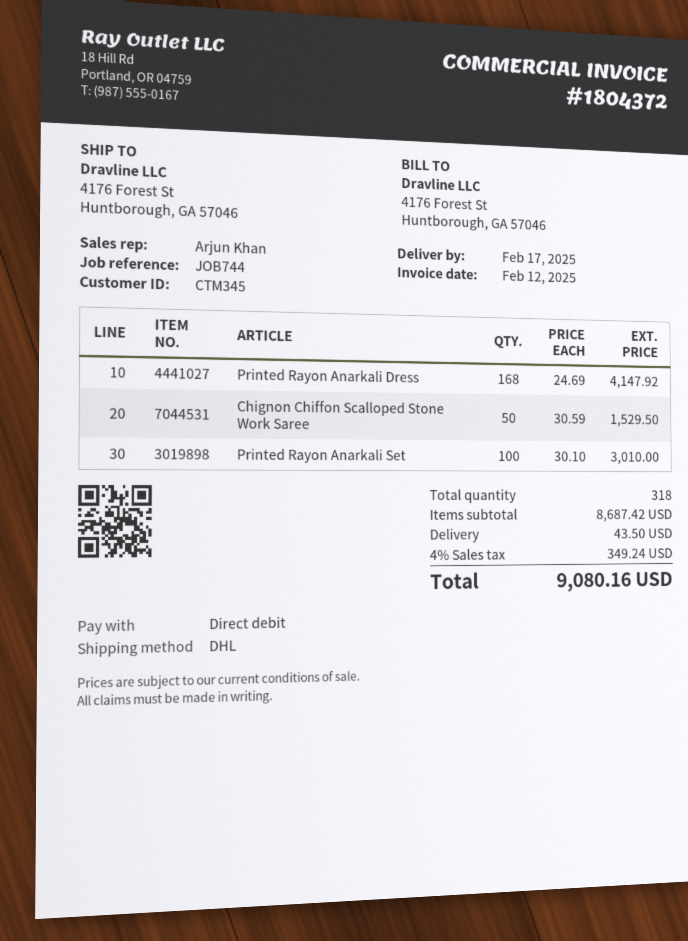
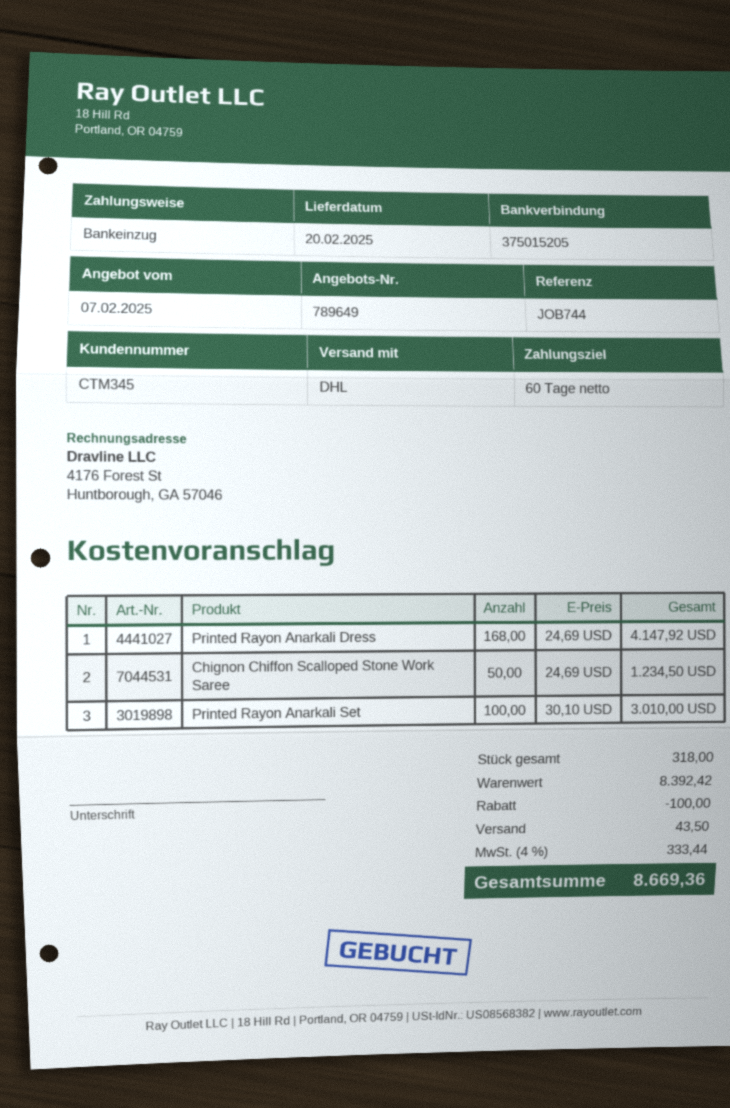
delivery date: 2025-02-17 -> 2025-02-20
Chignon Chiffon Scalloped Stone Work Saree: 50 x 30.59 = 1529.50 -> 50 x 24.69 = 1234.50
subtotal: 8687.42 -> 8392.42
discount: none -> 100.00
tax: 4% = 349.24 -> 4% = 333.44
total: 9080.16 -> 8669.36

